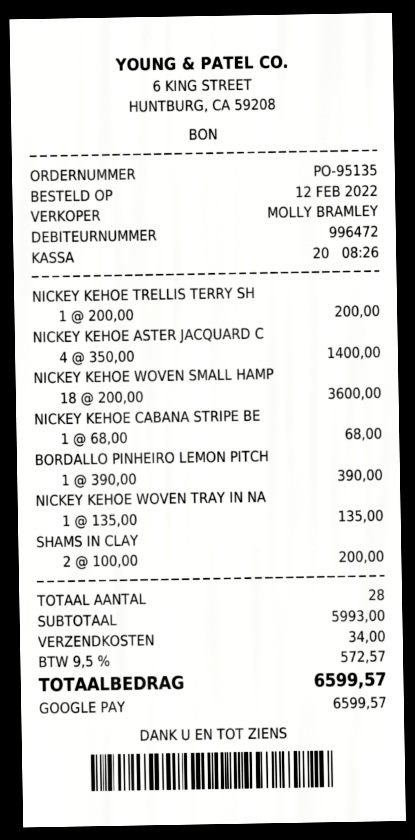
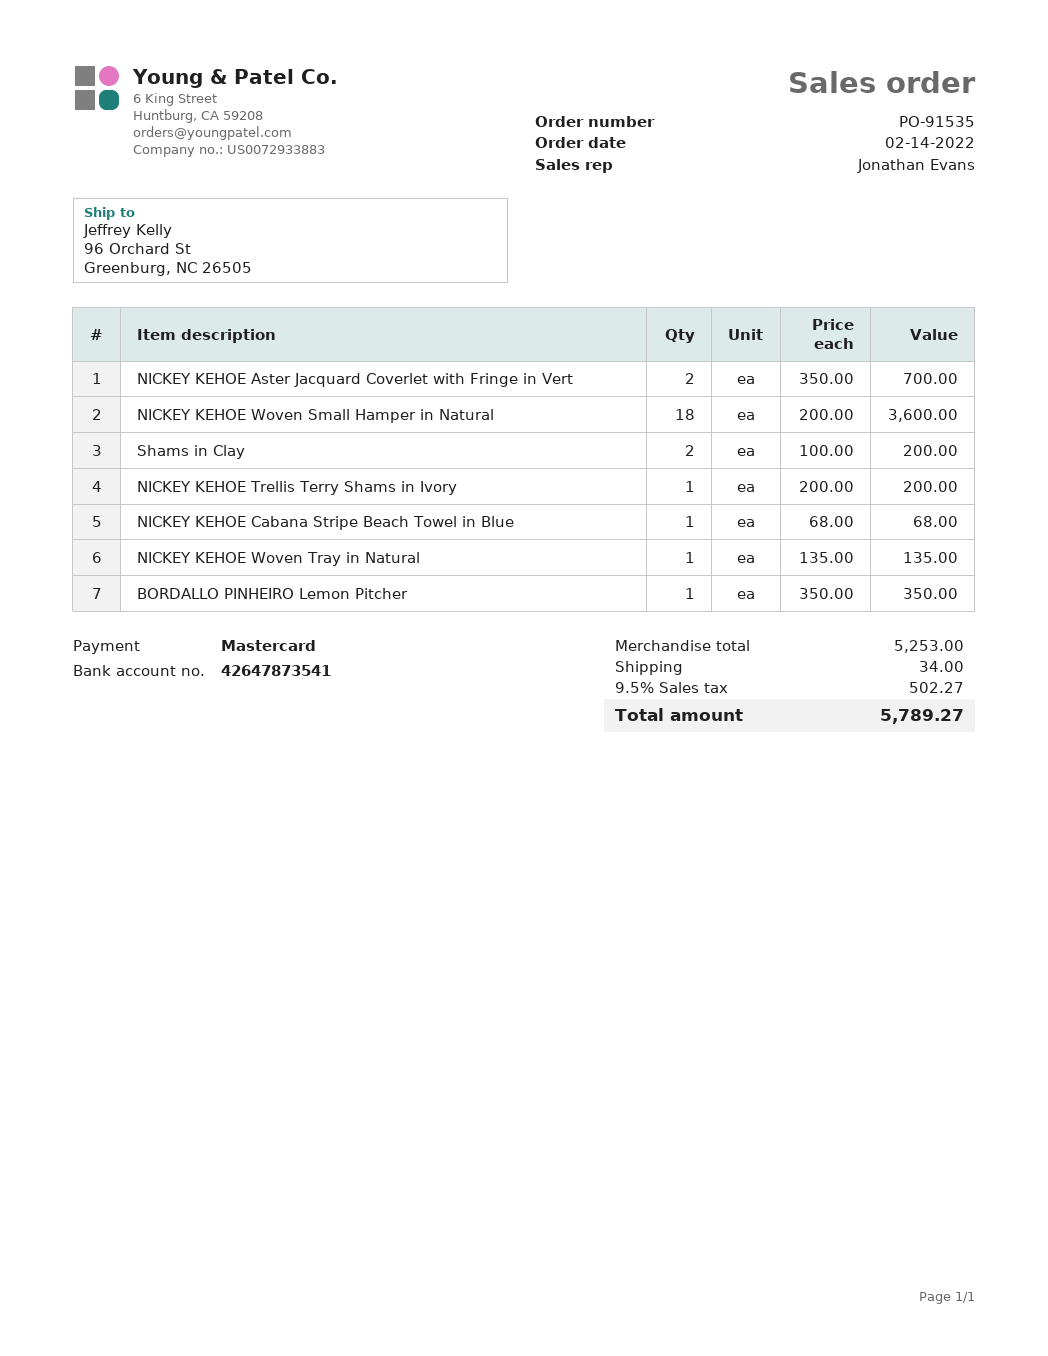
order number: PO-95135 -> PO-91535
order date: 2022-02-12 -> 2022-02-14
sales rep: MOLLY BRAMLEY -> Jonathan Evans
payment method: Google Pay -> Mastercard
NICKEY KEHOE ASTER JACQUARD C: 4 x 350.00 = 1400.00 -> 2 x 350.00 = 700.00
BORDALLO PINHEIRO LEMON PITCH: 1 x 390.00 = 390.00 -> 1 x 350.00 = 350.00
subtotal: 5993.00 -> 5253.00
tax: 9.5% = 572.57 -> 9.5% = 502.27
total: 6599.57 -> 5789.27

